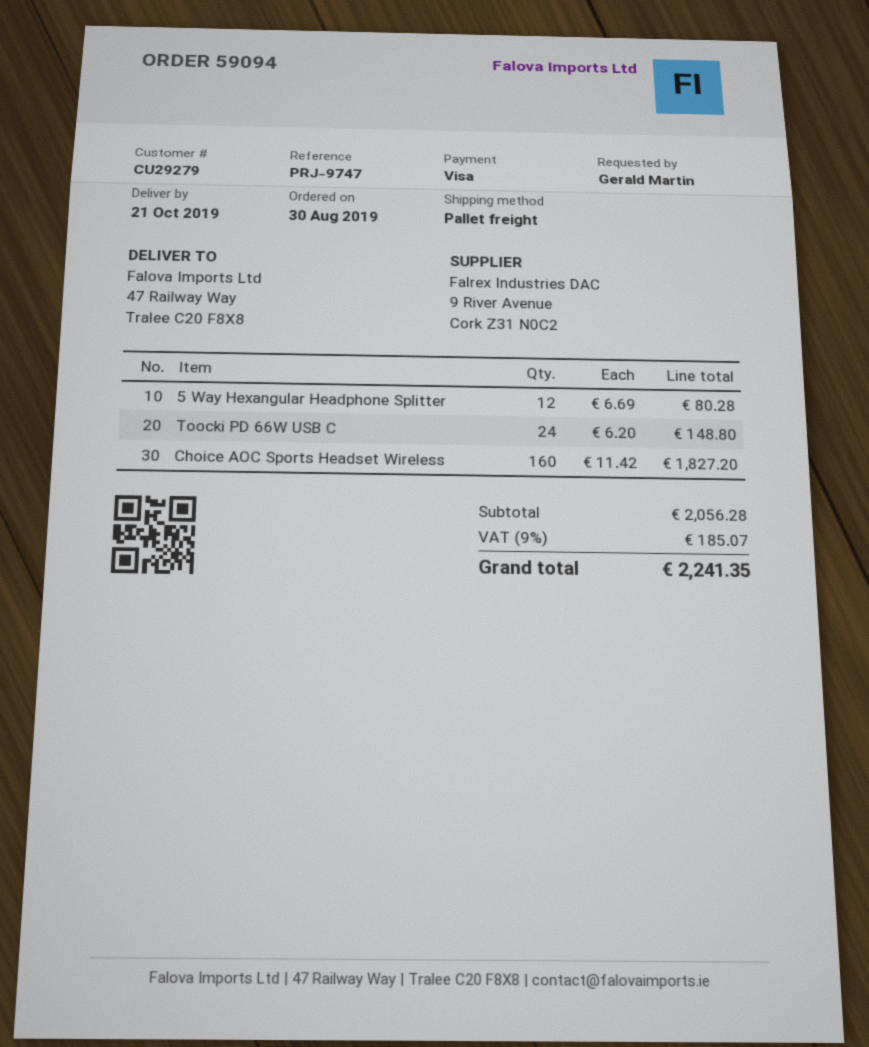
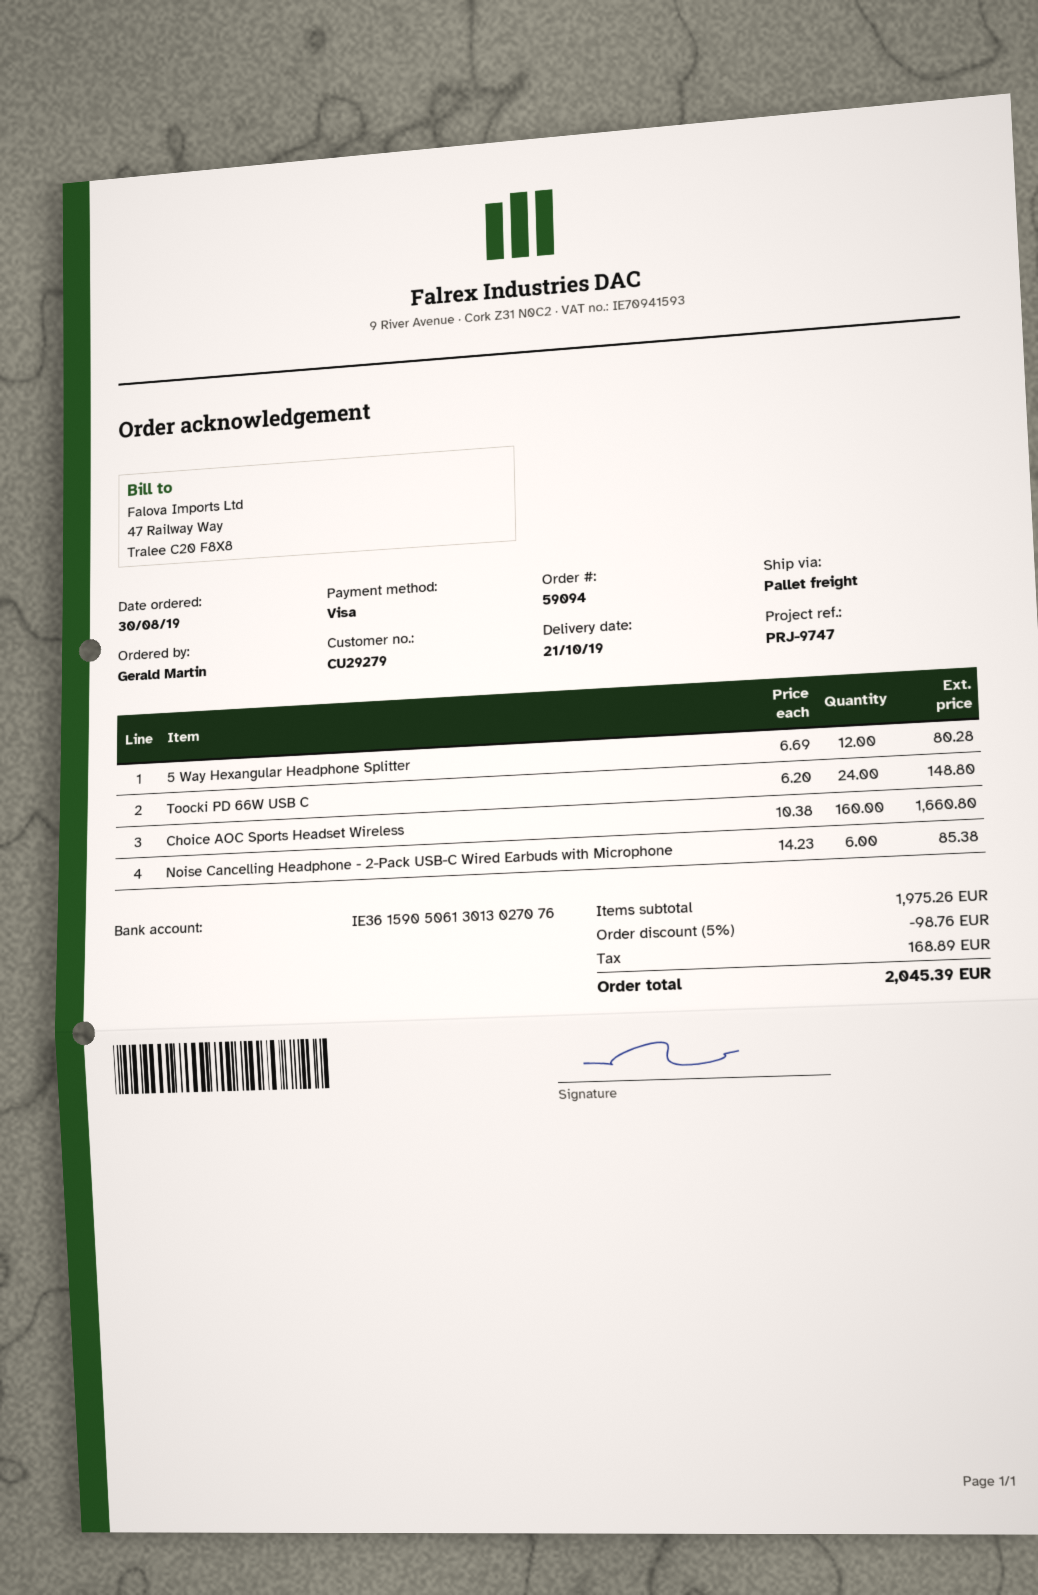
Choice AOC Sports Headset Wireless: 160 x 11.42 = 1827.20 -> 160 x 10.38 = 1660.80
Noise Cancelling Headphone - 2-Pack USB-C Wired Earbuds with Microphone: none -> 6 x 14.23 = 85.38
subtotal: 2056.28 -> 1975.26
discount: none -> 5% = 98.76
tax: 185.07 -> 168.89
total: 2241.35 -> 2045.39

